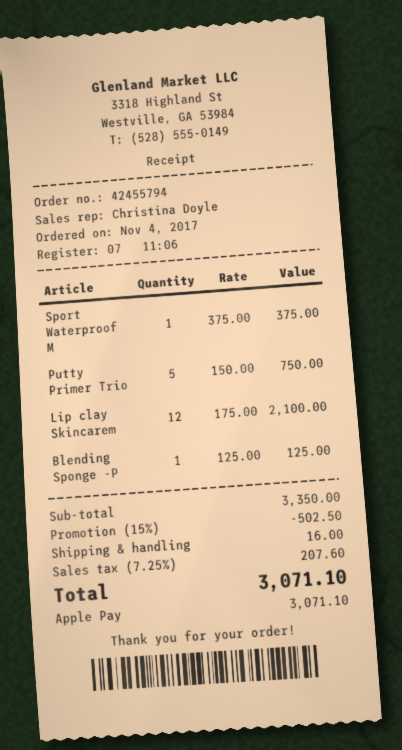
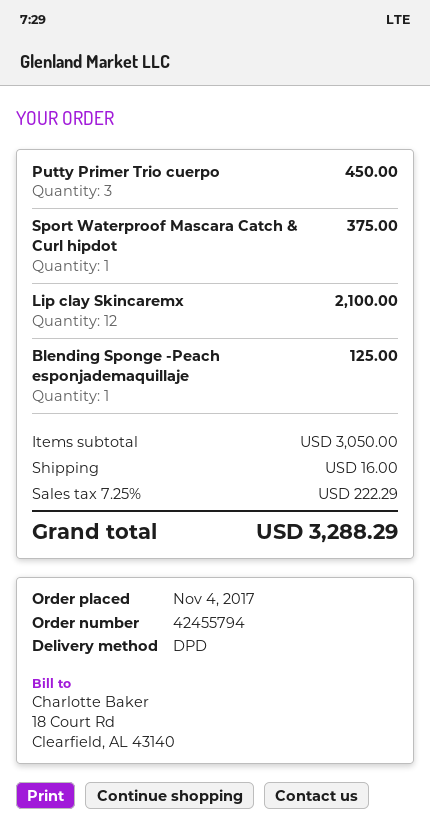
Putty Primer Trio: 5 for 750.00 -> 3 for 450.00
subtotal: 3350.00 -> 3050.00
discount: 15% = 502.50 -> none
tax: 7.25% = 207.60 -> 7.25% = 222.29
total: 3071.10 -> 3288.29

